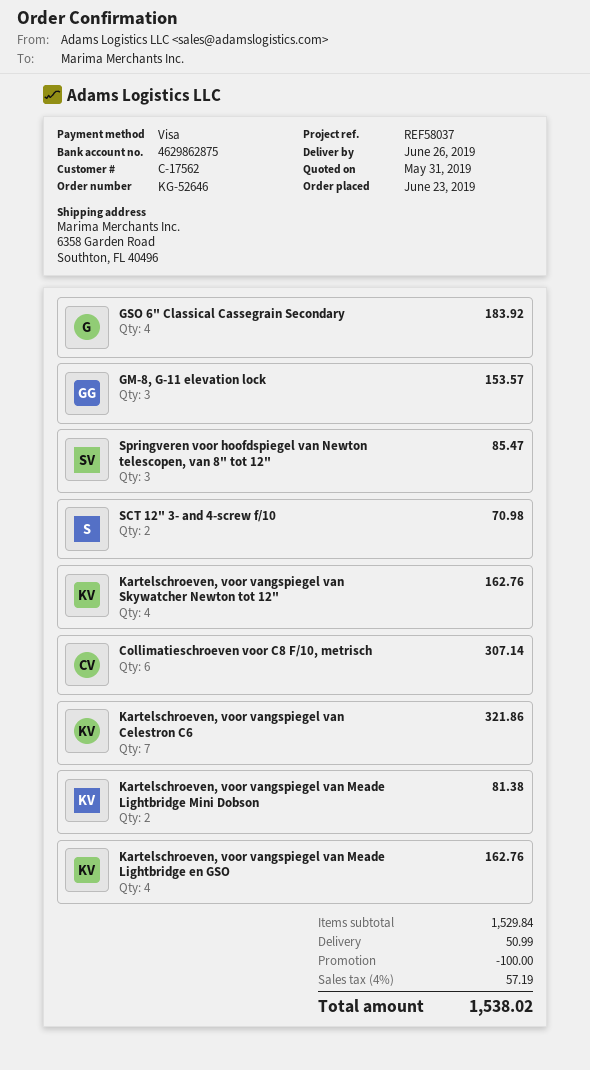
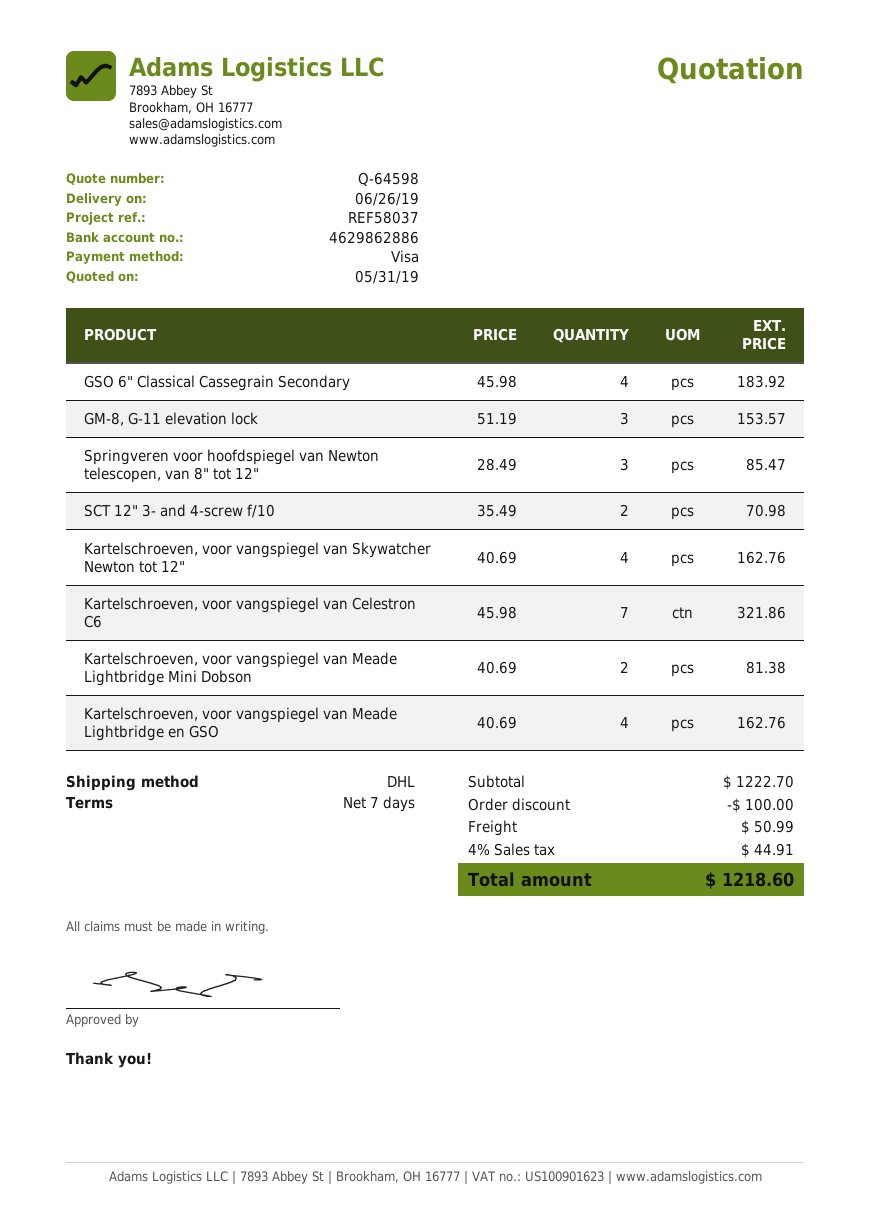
bank account: 4629862875 -> 4629862886
Collimatieschroeven voor C8 F/10, metrisch: 6 for 307.14 -> none
subtotal: 1529.84 -> 1222.70
tax: 4% = 57.19 -> 4% = 44.91
total: 1538.02 -> 1218.60

